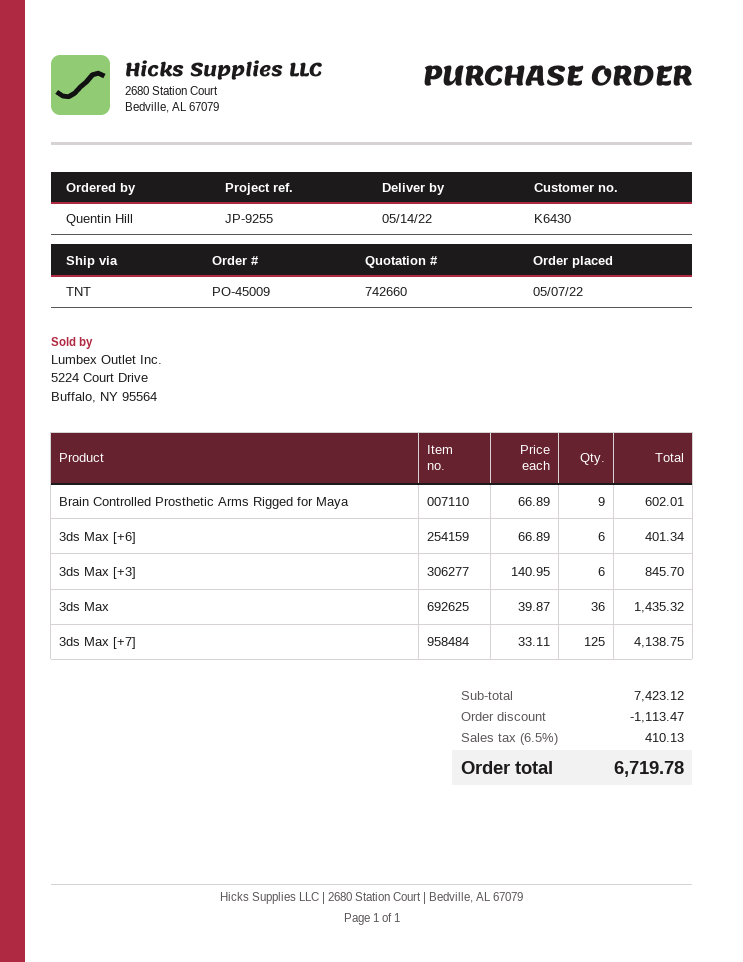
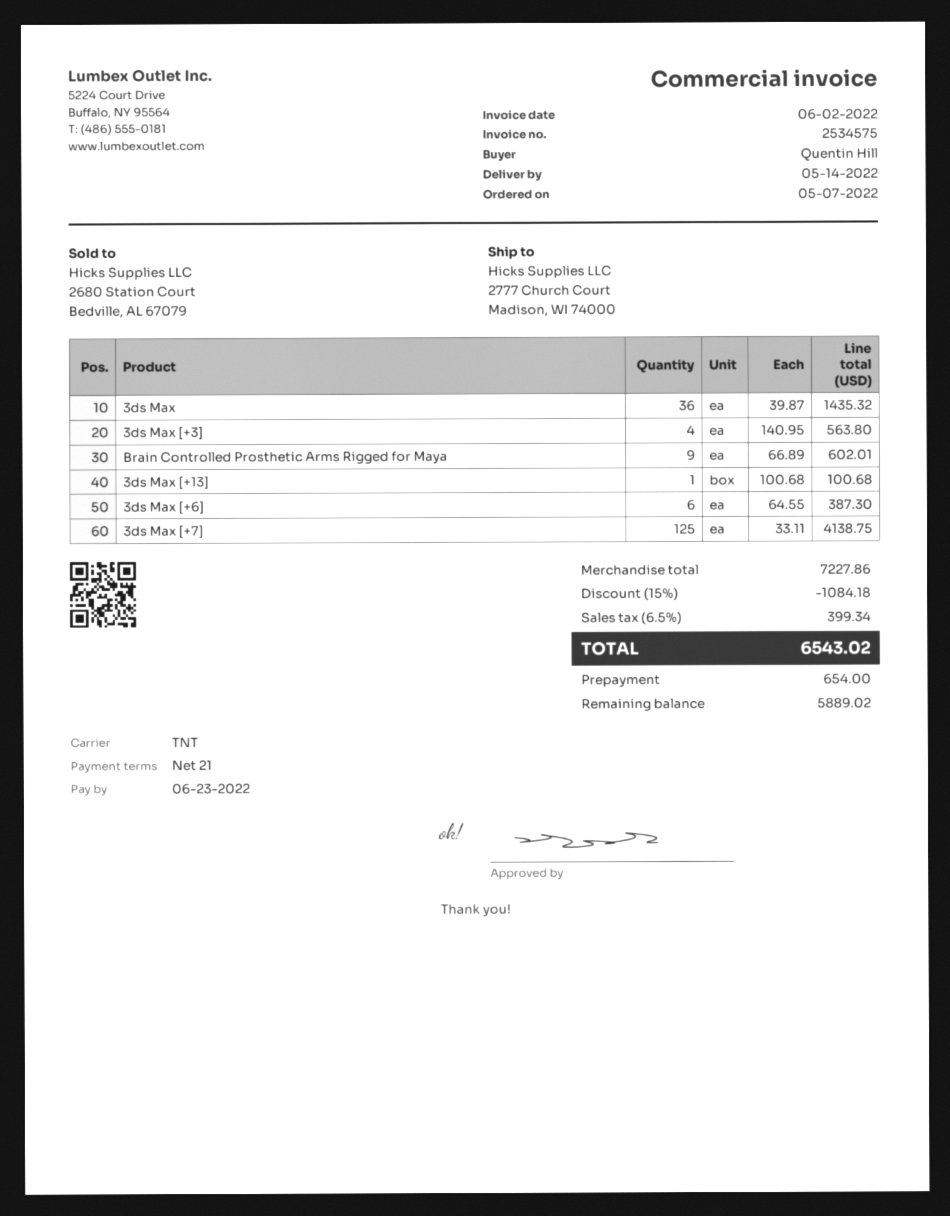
3ds Max [+6]: 6 x 66.89 = 401.34 -> 6 x 64.55 = 387.30
3ds Max [+3]: 6 x 140.95 = 845.70 -> 4 x 140.95 = 563.80
3ds Max [+13]: none -> 1 x 100.68 = 100.68
subtotal: 7423.12 -> 7227.86
discount: 1113.47 -> 1084.18
tax: 6.5% = 410.13 -> 6.5% = 399.34
total: 6719.78 -> 6543.02

